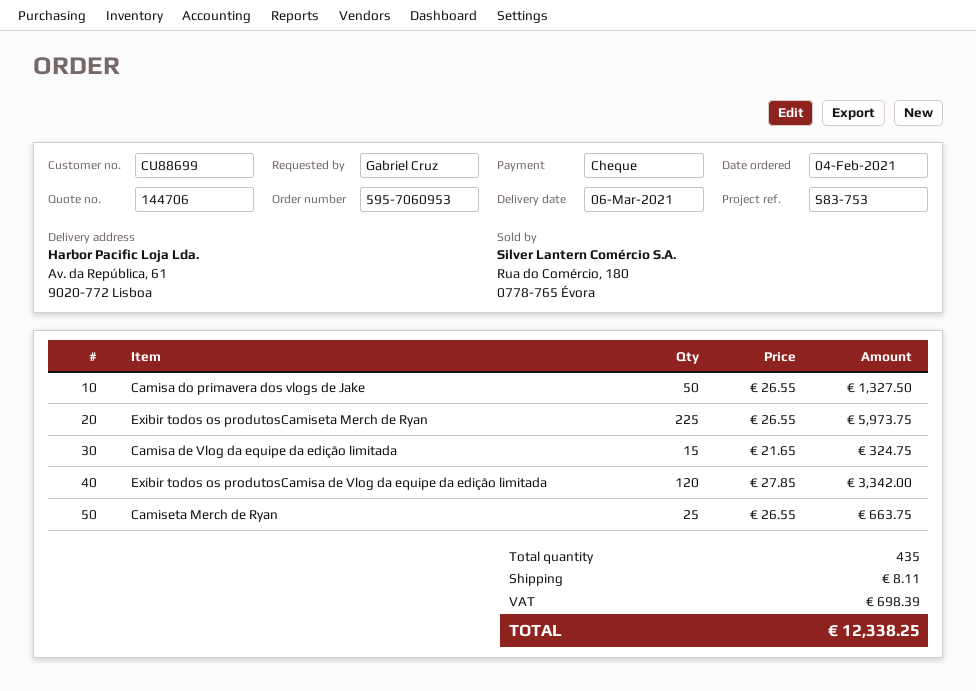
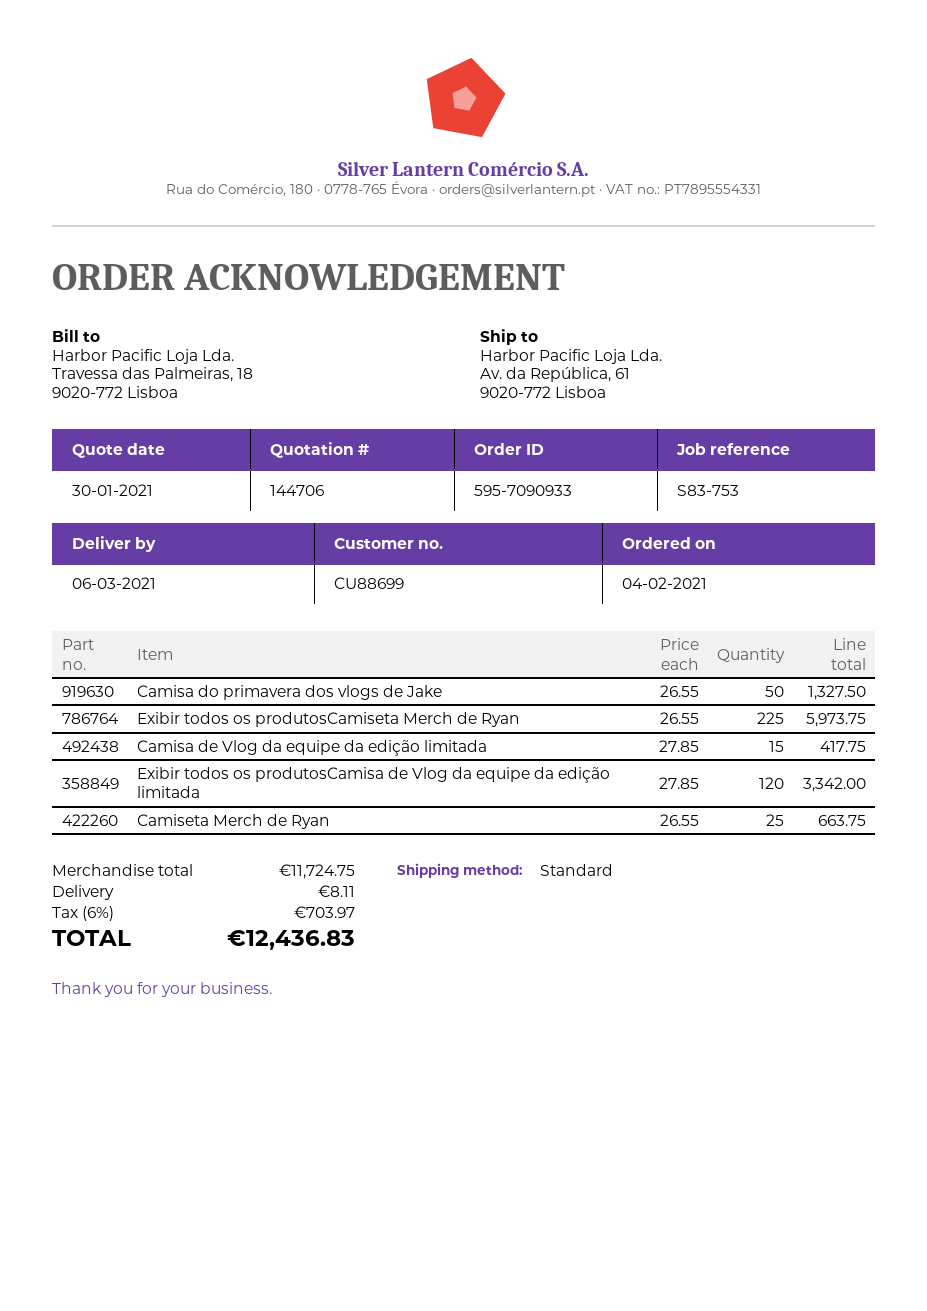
order number: 595-7060953 -> 595-7090933
Camisa de Vlog da equipe da edição limitada: 15 x 21.65 = 324.75 -> 15 x 27.85 = 417.75
tax: 698.39 -> 703.97
total: 12338.25 -> 12436.83

